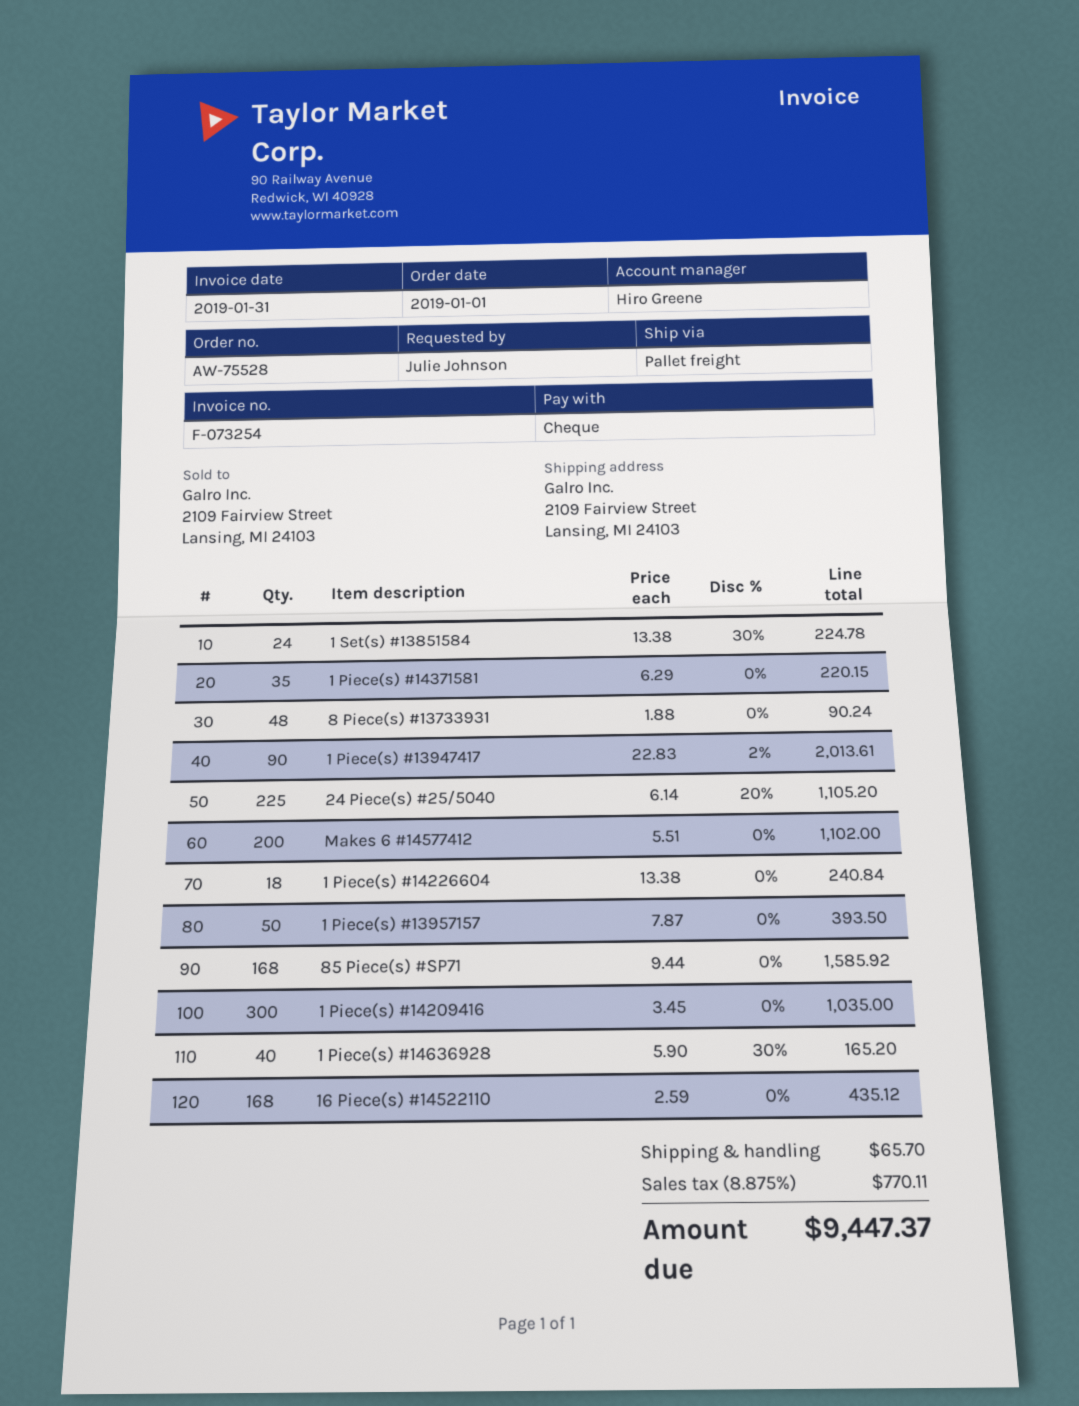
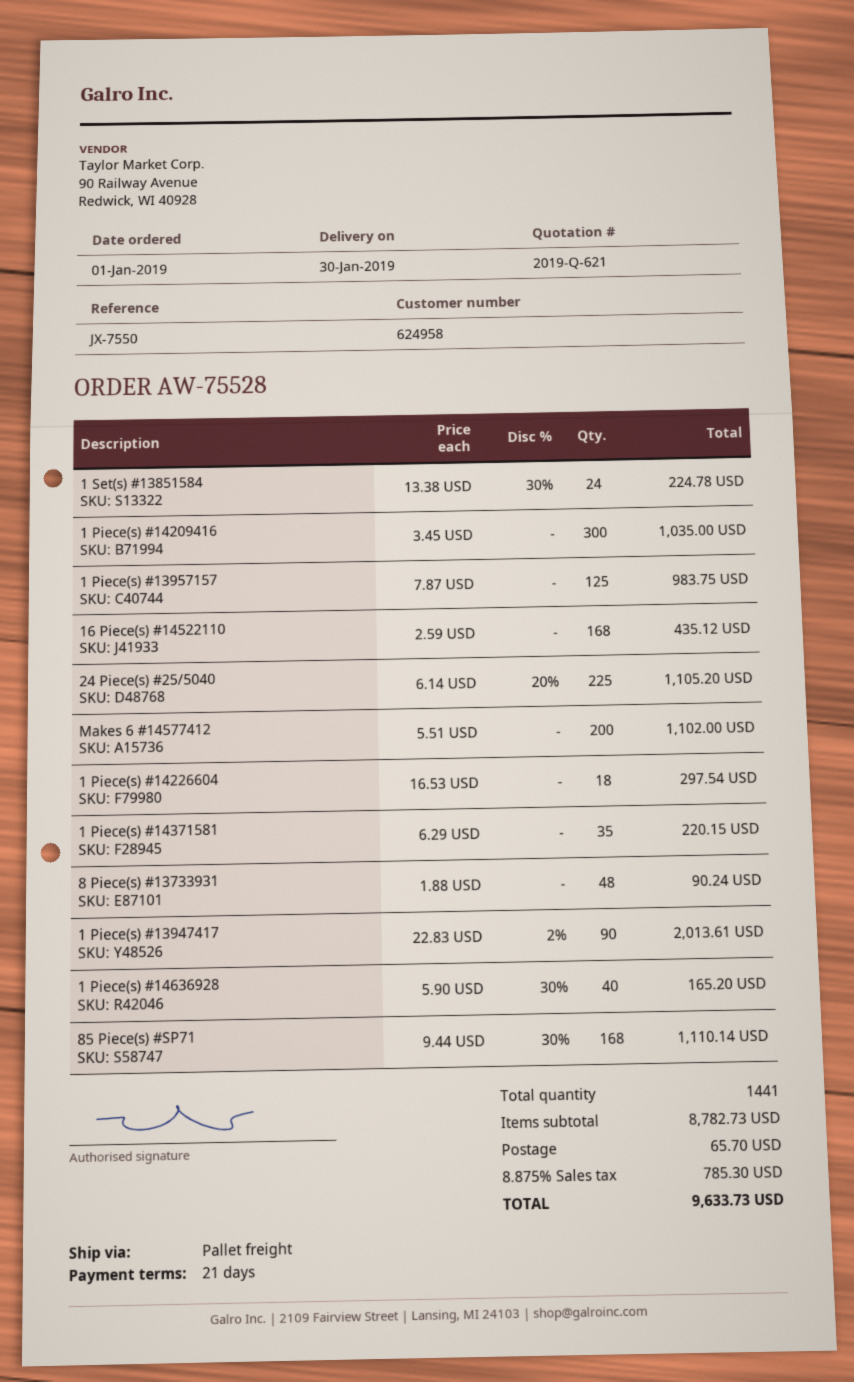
1 Piece(s) #14226604: 18 x 13.38 = 240.84 -> 18 x 16.53 = 297.54
1 Piece(s) #13957157: 50 x 7.87 = 393.50 -> 125 x 7.87 = 983.75
85 Piece(s) #SP71: 168 x 9.44 = 1585.92 -> 168 x 9.44 - 30% = 1110.14
tax: 8.875% = 770.11 -> 8.875% = 785.30
total: 9447.37 -> 9633.73

